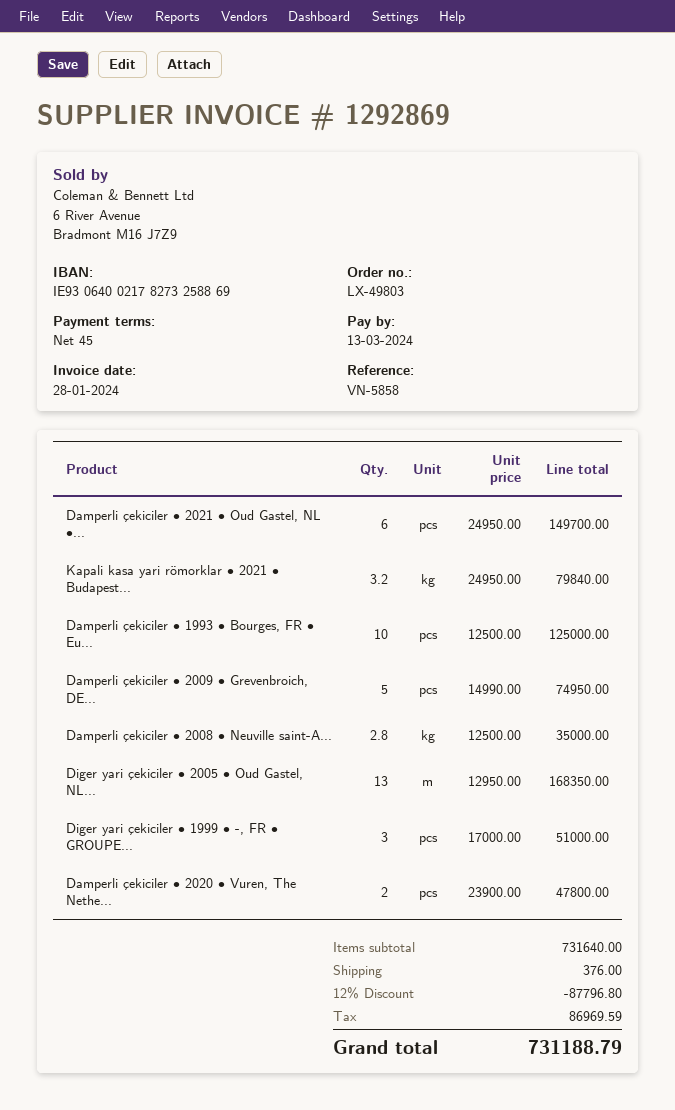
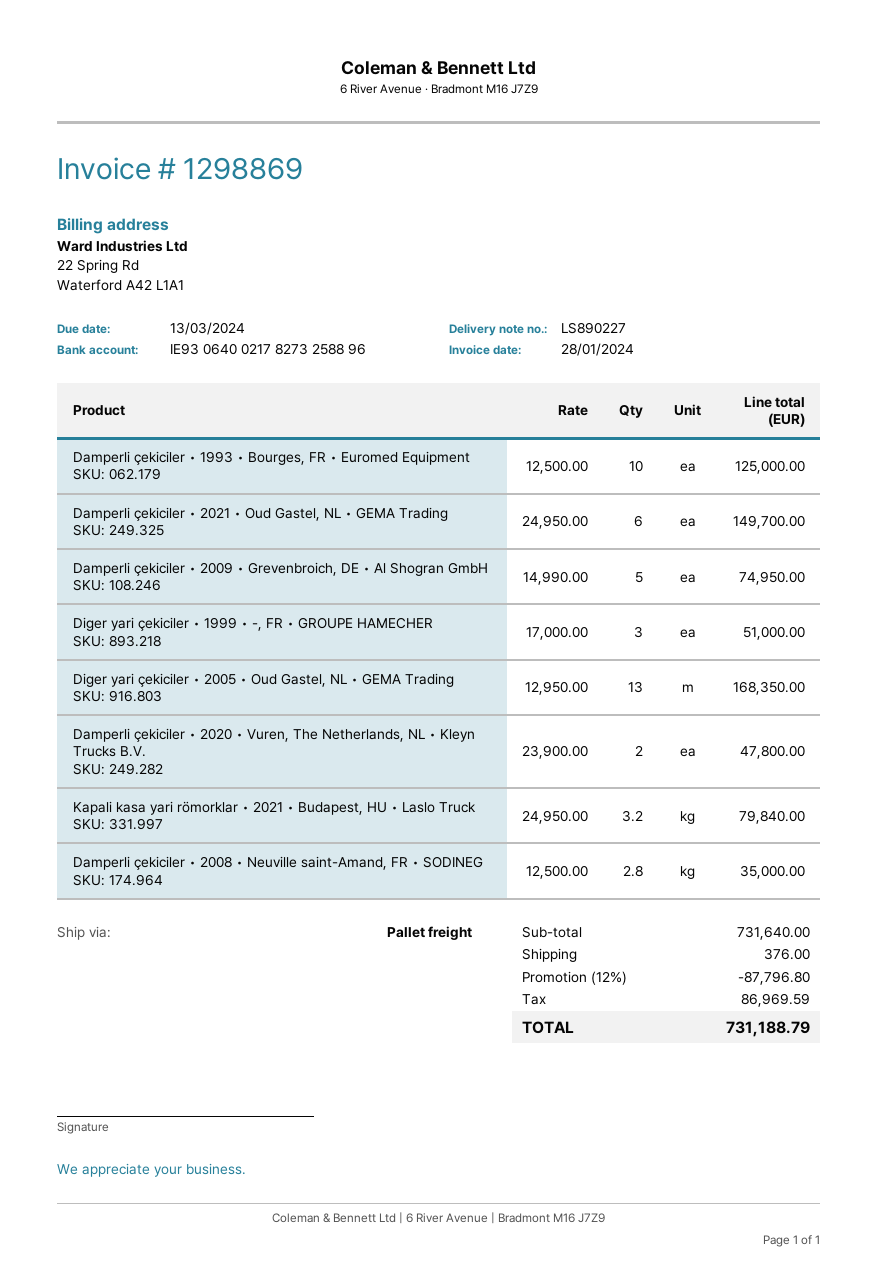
invoice number: 1292869 -> 1298869
bank account: IE93064002178273258869 -> IE93064002178273258896

